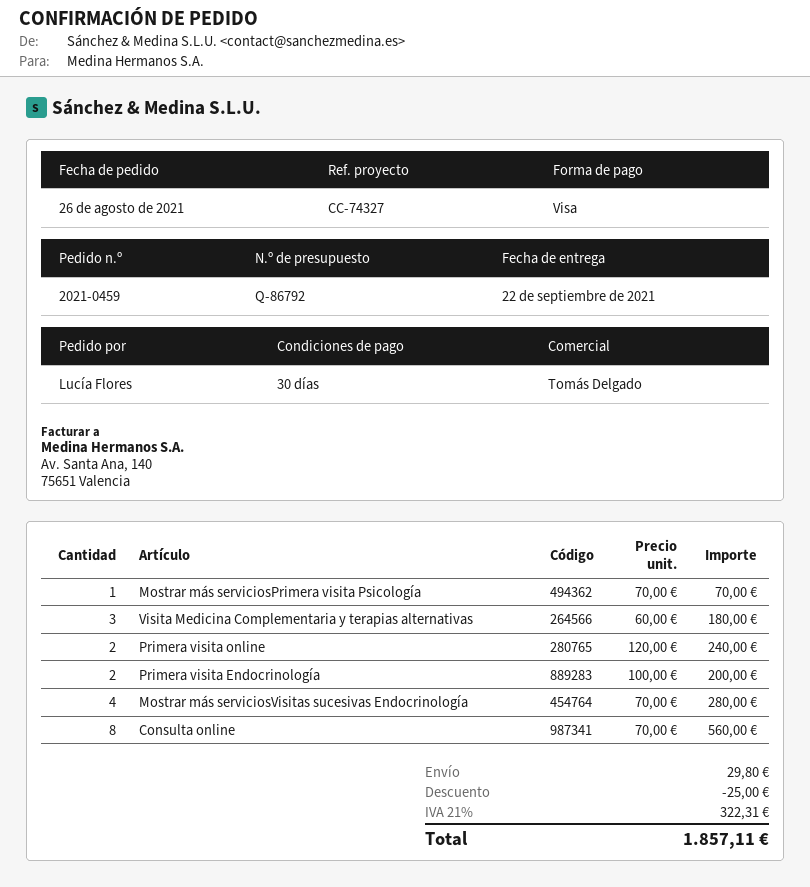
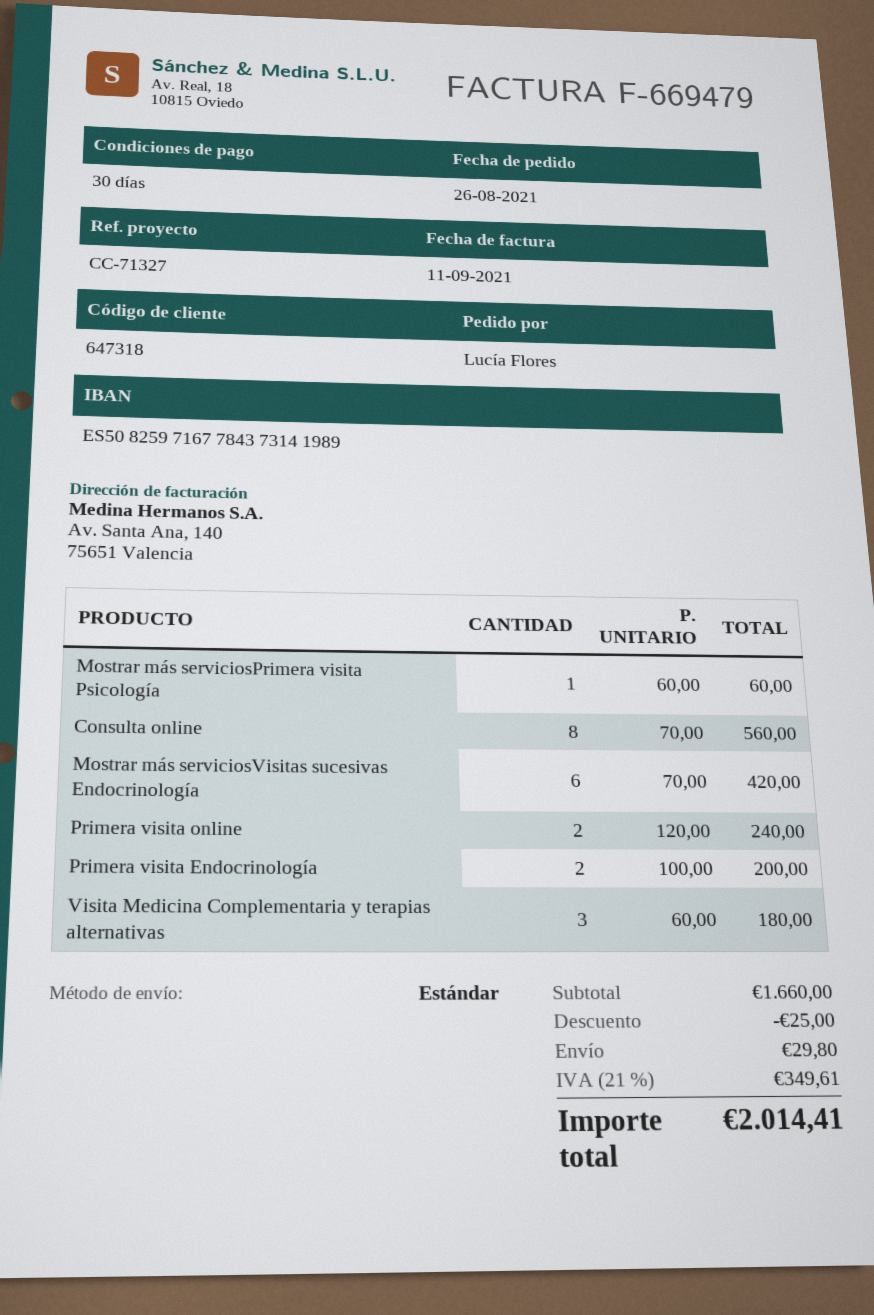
reference: CC-74327 -> CC-71327
Mostrar más serviciosPrimera visita Psicología: 1 x 70.00 = 70.00 -> 1 x 60.00 = 60.00
Mostrar más serviciosVisitas sucesivas Endocrinología: 4 x 70.00 = 280.00 -> 6 x 70.00 = 420.00
tax: 21% = 322.31 -> 21% = 349.61
total: 1857.11 -> 2014.41

